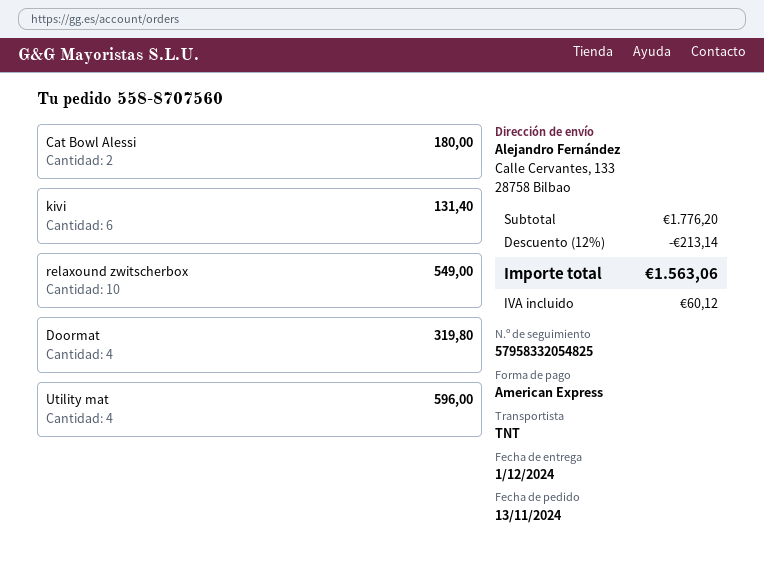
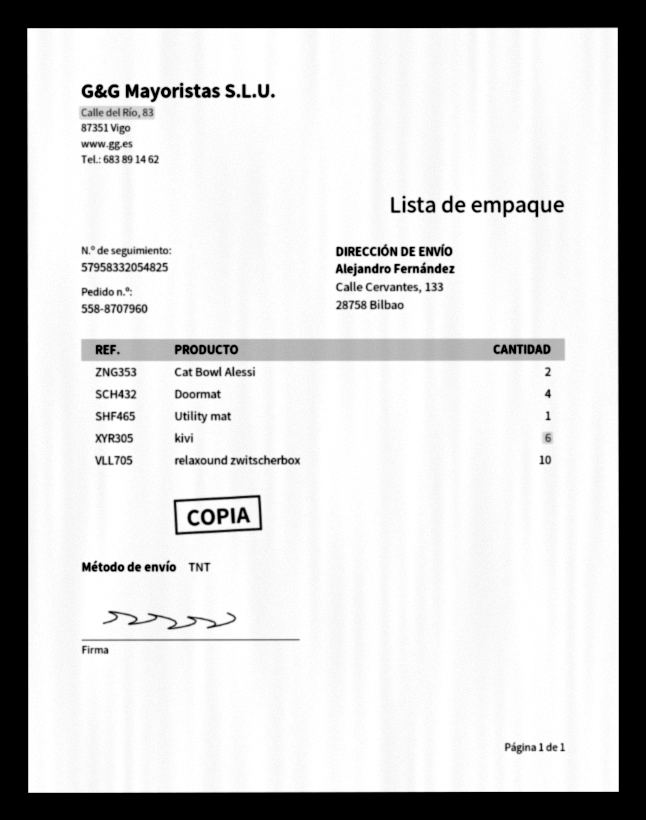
order number: 558-8707560 -> 558-8707960
Utility mat: 4 -> 1

